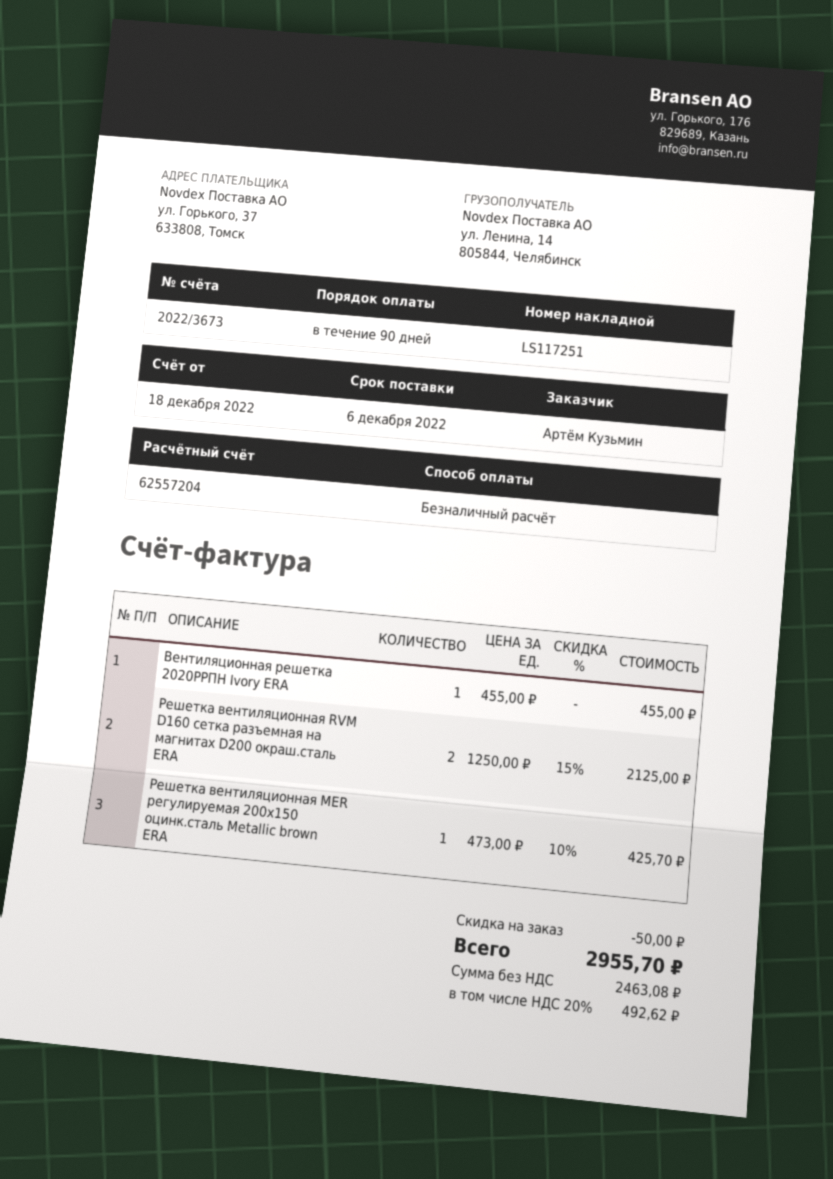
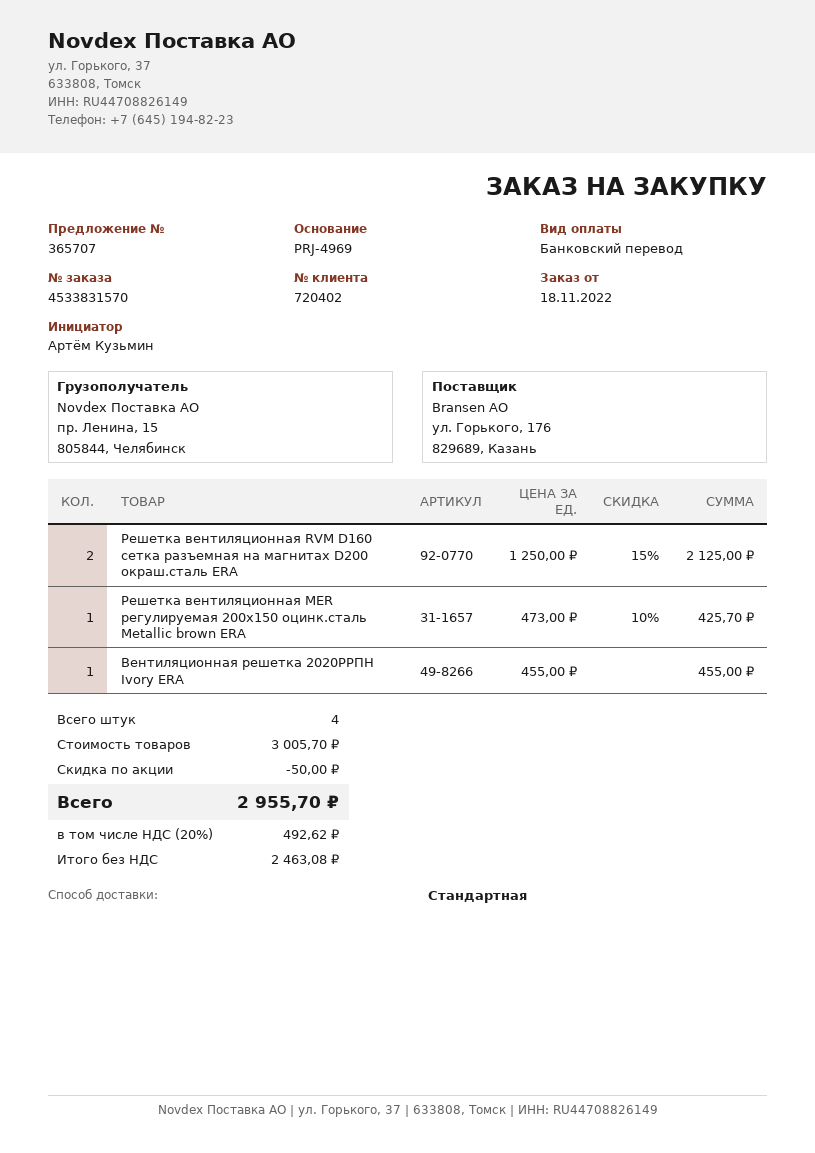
ship to: ул. Ленина, 14, 805844, Челябинск -> пр. Ленина, 15, 805844, Челябинск

